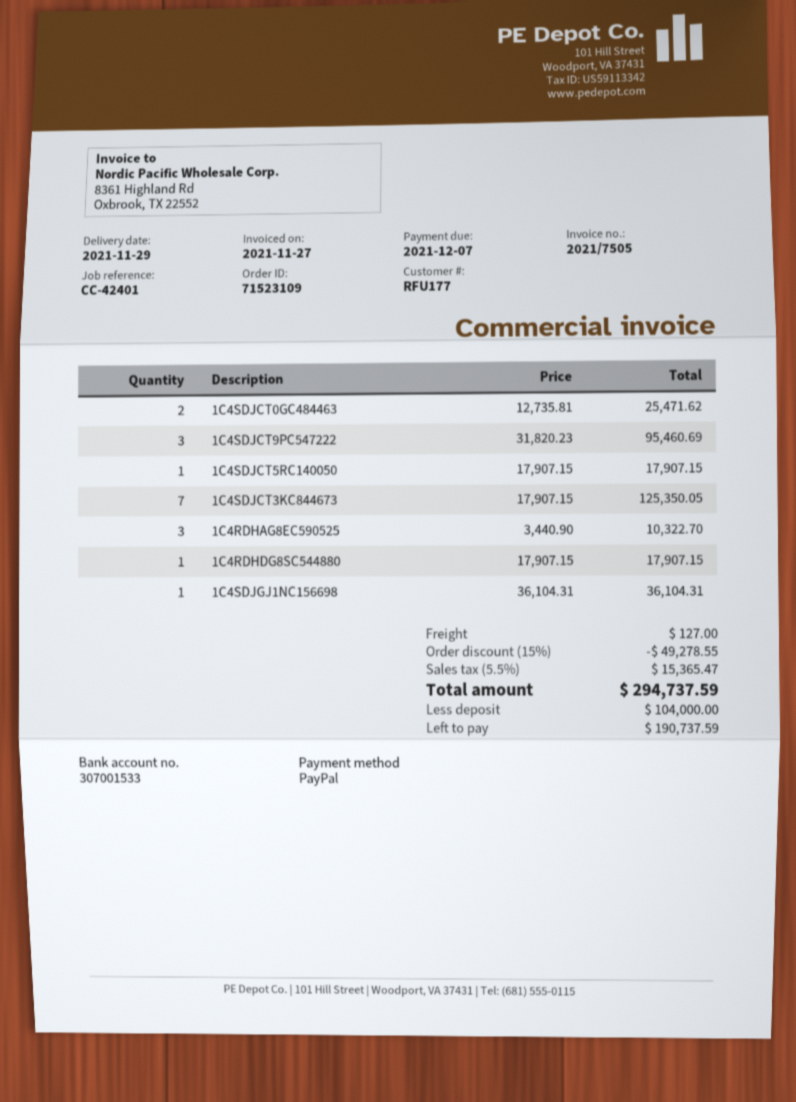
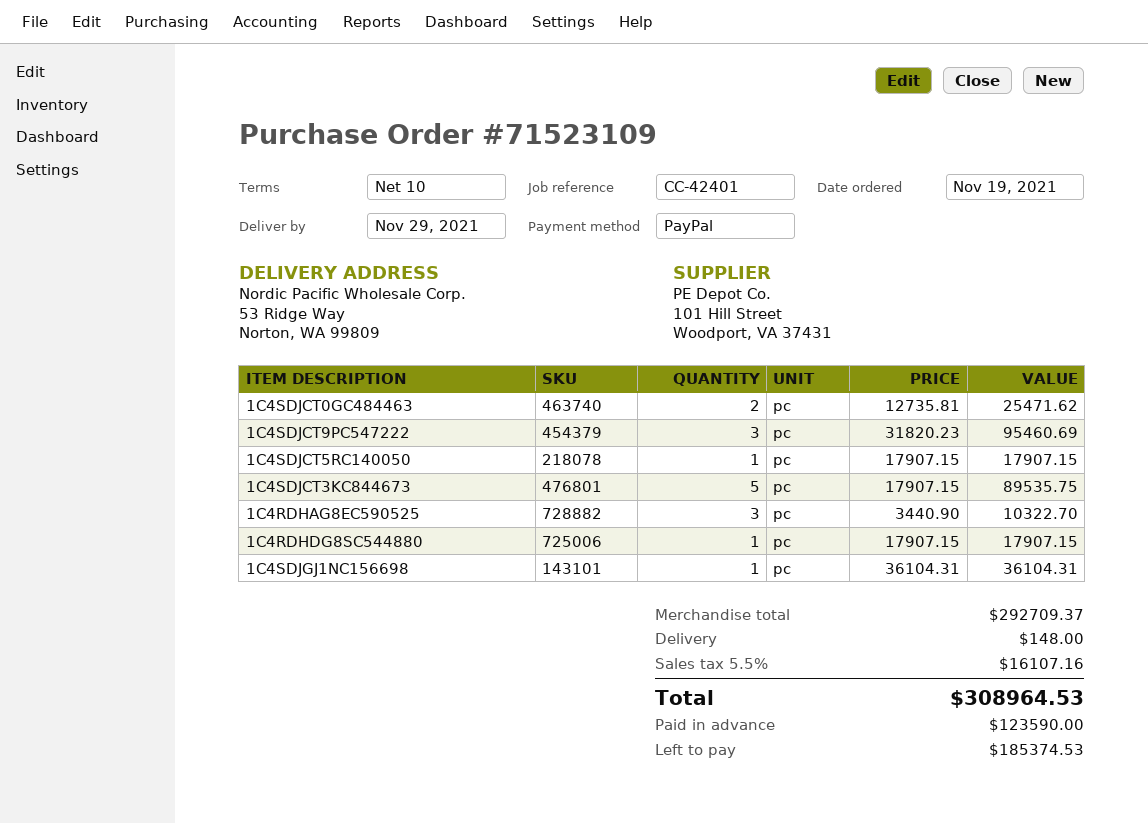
1C4SDJCT3KC844673: 7 x 17907.15 = 125350.05 -> 5 x 17907.15 = 89535.75
discount: 15% = 49278.55 -> none
shipping: 127.00 -> 148.00
tax: 5.5% = 15365.47 -> 5.5% = 16107.16
total: 294737.59 -> 308964.53
deposit: 104000.00 -> 123590.00
balance: 190737.59 -> 185374.53

